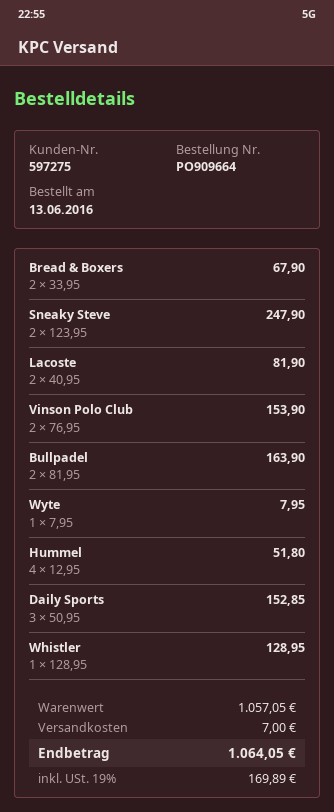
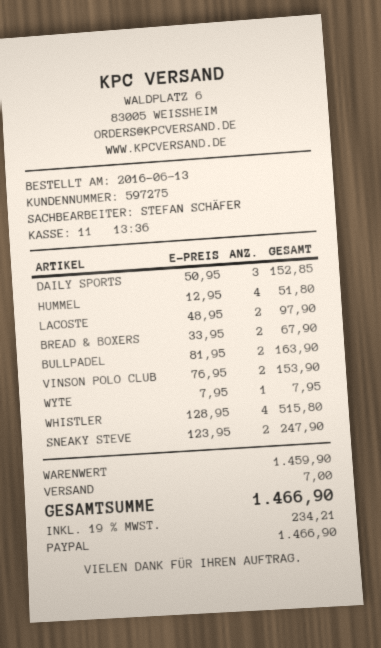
Lacoste: 2 x 40.95 = 81.90 -> 2 x 48.95 = 97.90
Whistler: 1 x 128.95 = 128.95 -> 4 x 128.95 = 515.80
subtotal: 1057.05 -> 1459.90
tax: 19% = 169.89 -> 19% = 234.21
total: 1064.05 -> 1466.90

